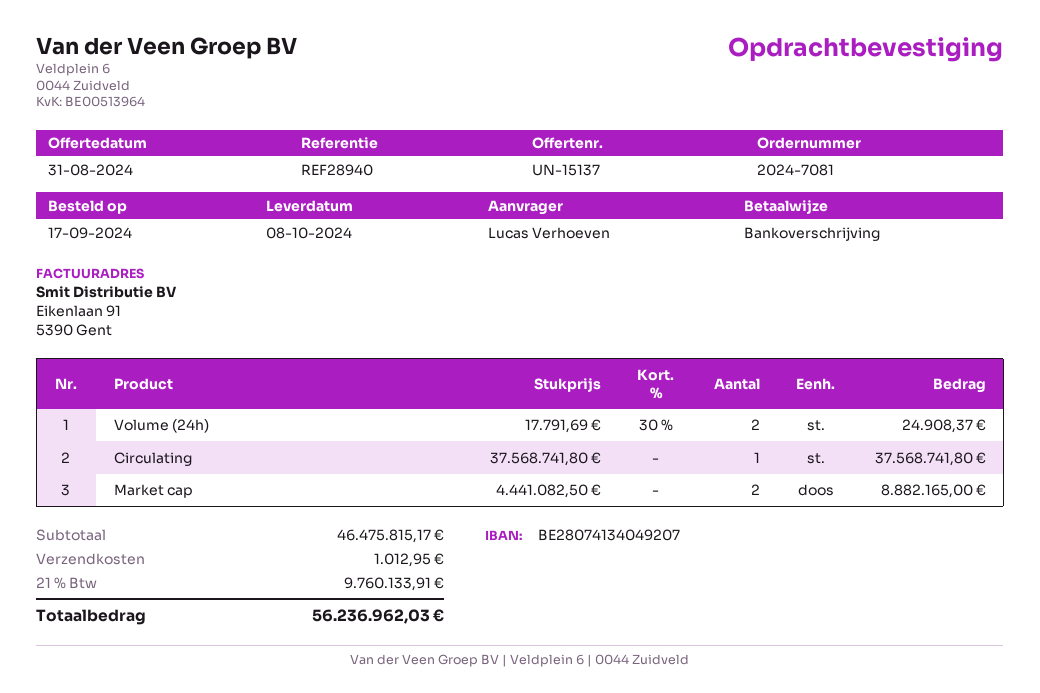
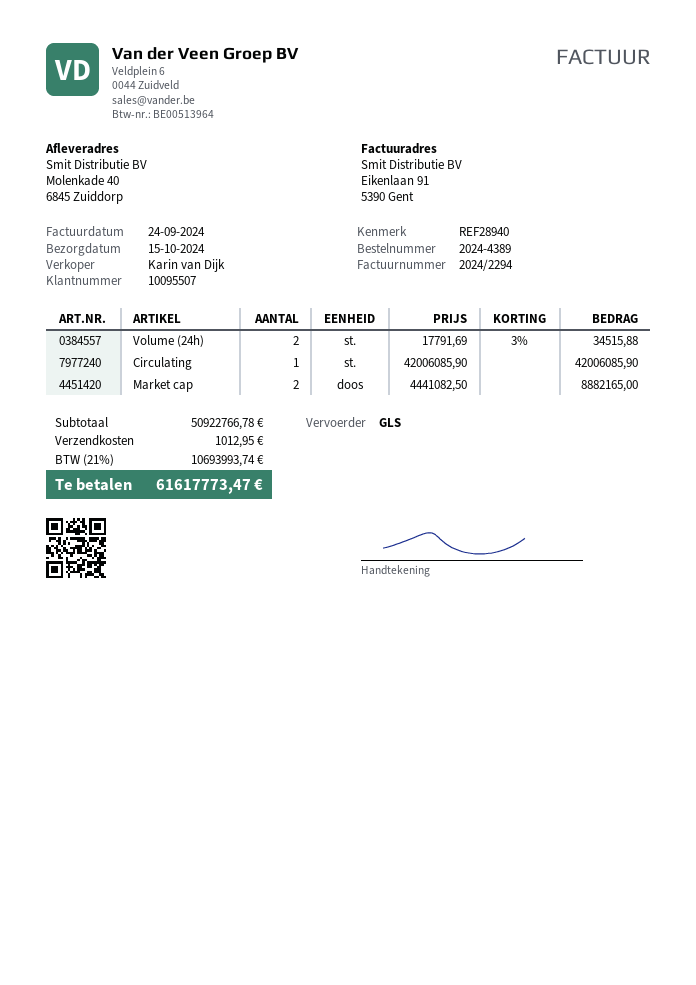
order number: 2024-7081 -> 2024-4389
delivery date: 2024-10-08 -> 2024-10-15
Volume (24h): 2 x 17791.69 - 30% = 24908.37 -> 2 x 17791.69 - 3% = 34515.88
Circulating: 1 x 37568741.80 = 37568741.80 -> 1 x 42006085.90 = 42006085.90
subtotal: 46475815.17 -> 50922766.78
tax: 21% = 9760133.91 -> 21% = 10693993.74
total: 56236962.03 -> 61617773.47

